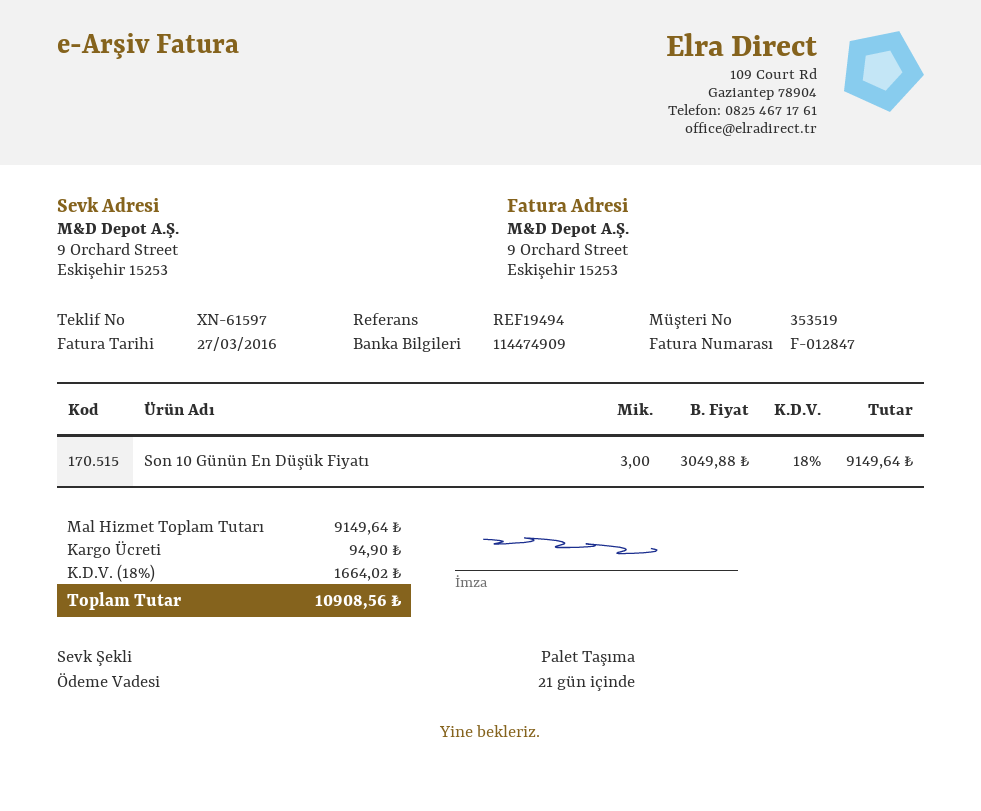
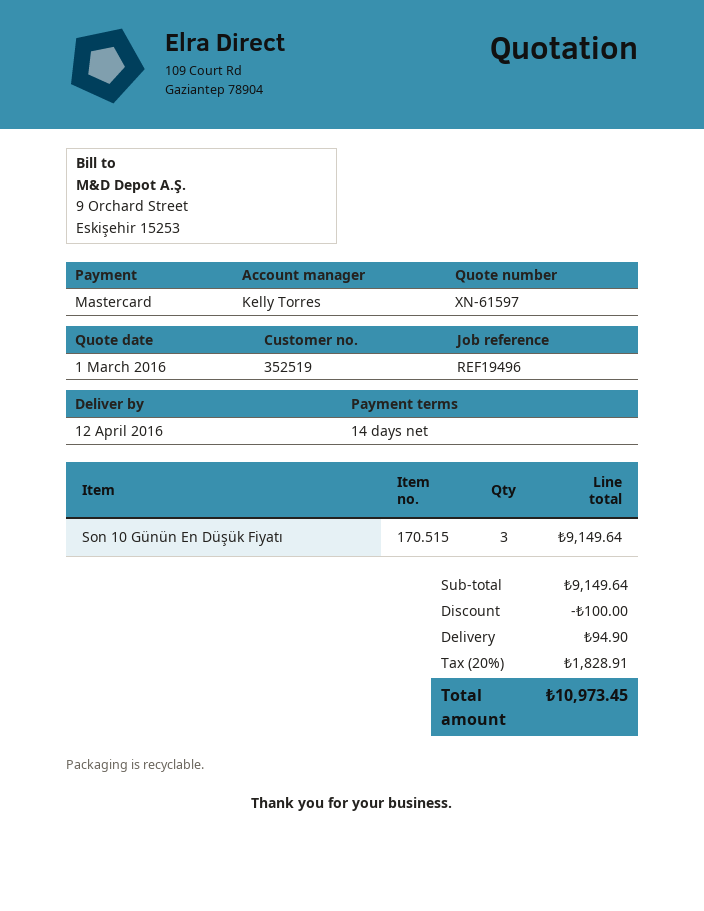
payment terms: 21 days -> 14 days
customer number: 353519 -> 352519
reference: REF19494 -> REF19496
discount: none -> 100.00
tax: 18% = 1664.02 -> 20% = 1828.91
total: 10908.56 -> 10973.45

